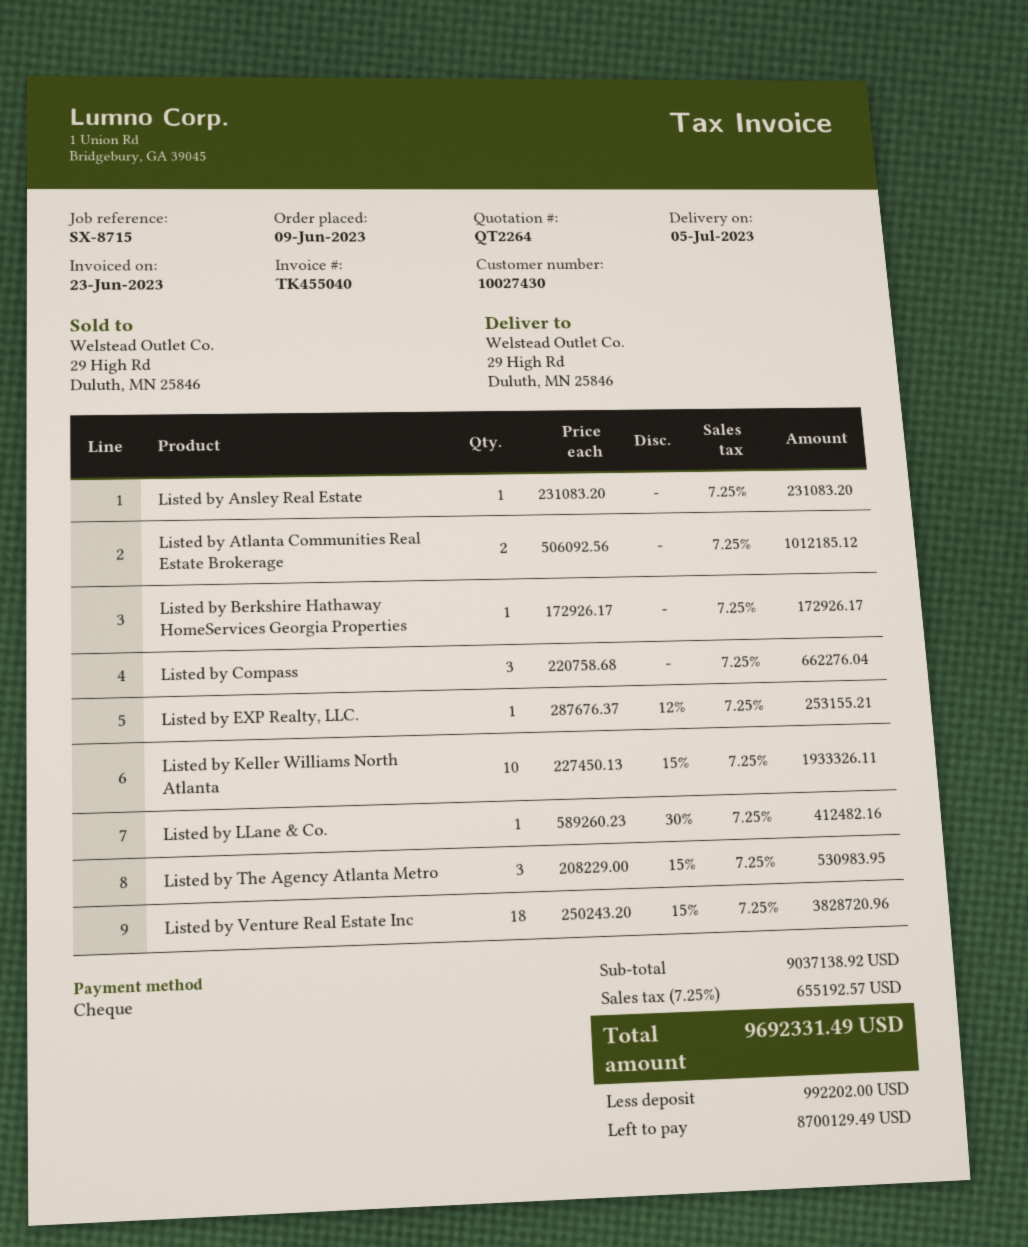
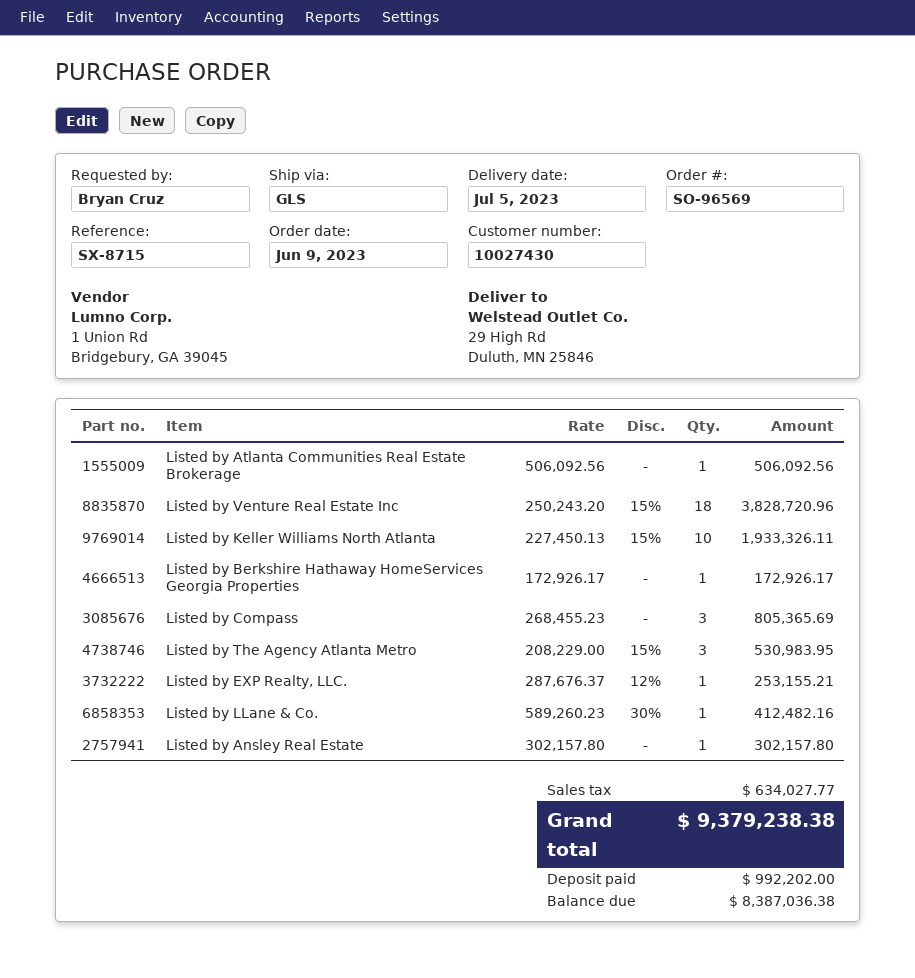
Listed by Ansley Real Estate: 1 x 231083.20 = 231083.20 -> 1 x 302157.80 = 302157.80
Listed by Atlanta Communities Real Estate Brokerage: 2 x 506092.56 = 1012185.12 -> 1 x 506092.56 = 506092.56
Listed by Compass: 3 x 220758.68 = 662276.04 -> 3 x 268455.23 = 805365.69
tax: 655192.57 -> 634027.77
total: 9692331.49 -> 9379238.38
balance: 8700129.49 -> 8387036.38

